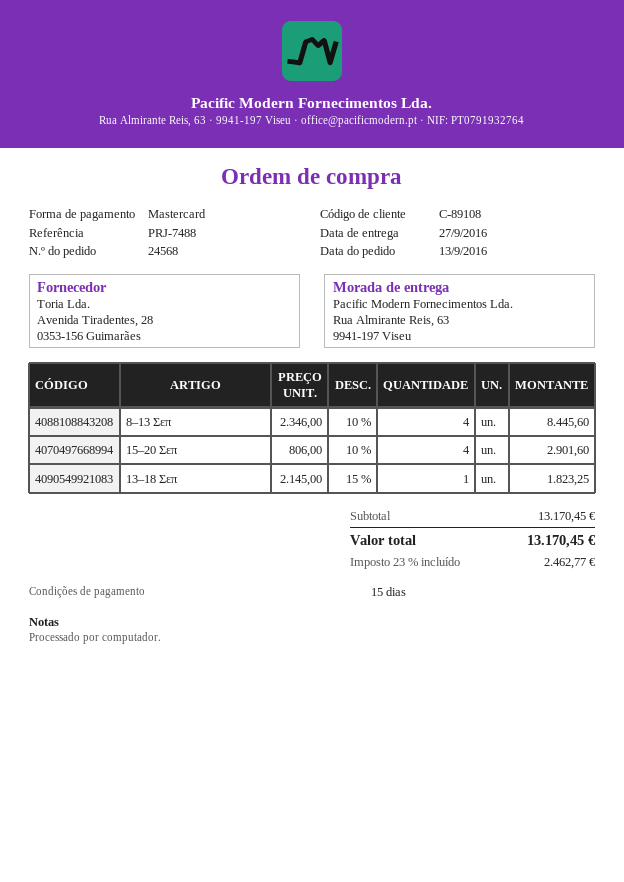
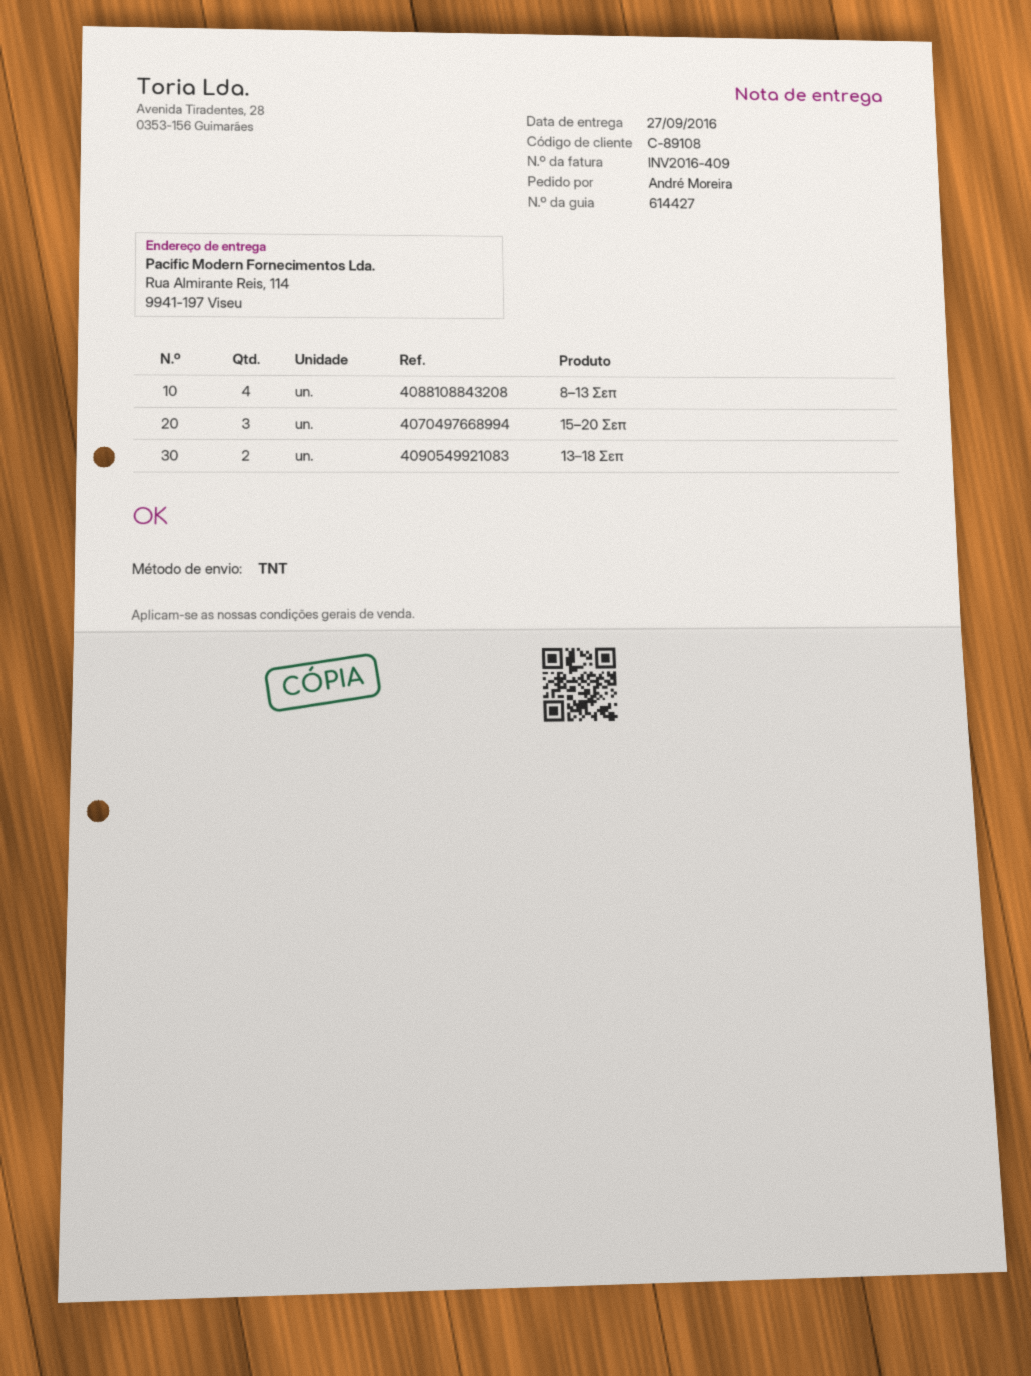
ship to: Rua Almirante Reis, 63, 9941-197 Viseu -> Rua Almirante Reis, 114, 9941-197 Viseu
15–20 Σεπ: 4 -> 3
13–18 Σεπ: 1 -> 2

